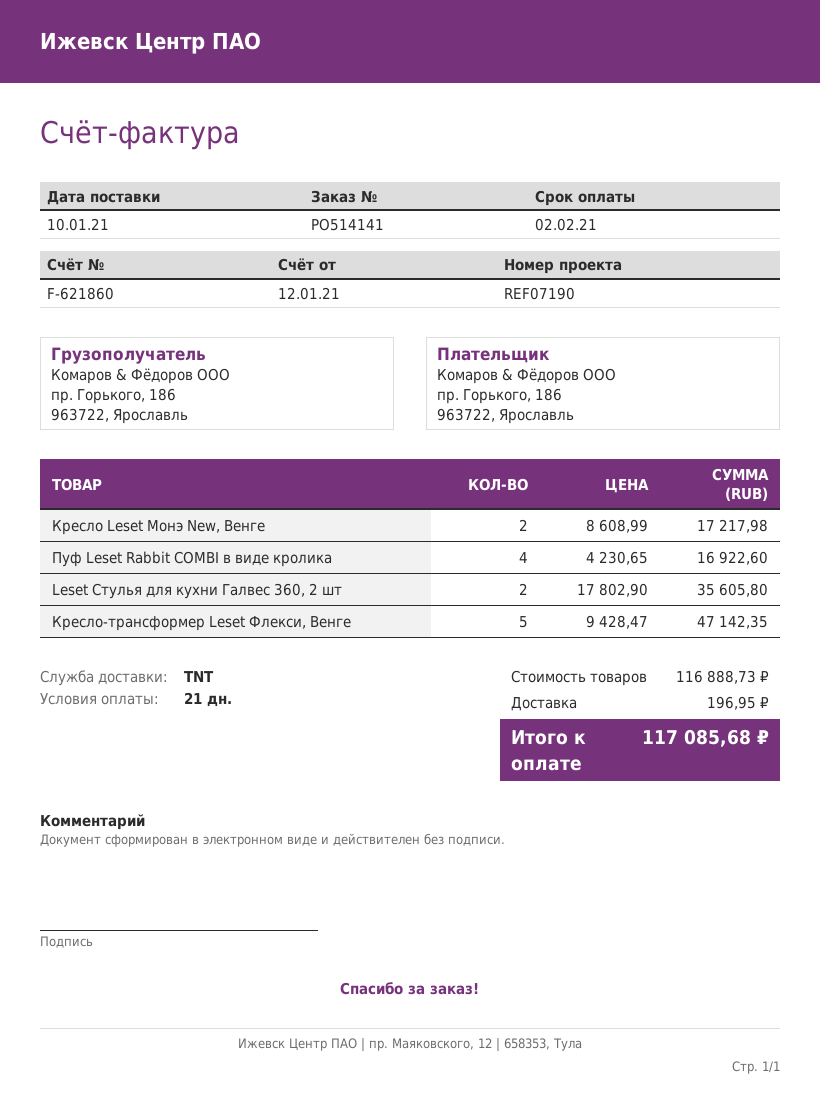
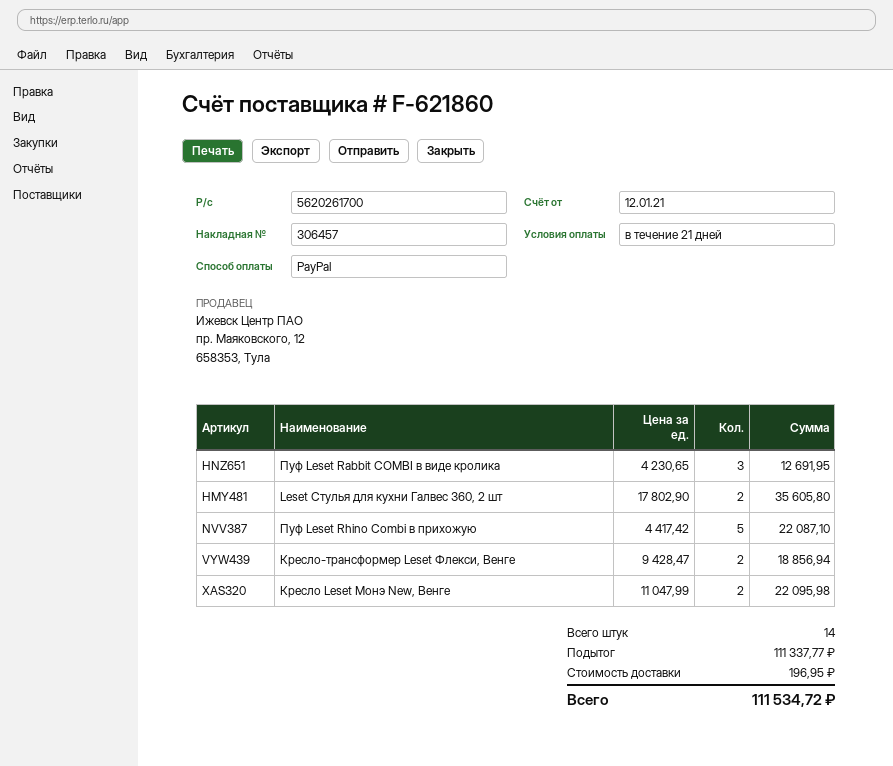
Кресло Leset Монэ New, Венге: 2 x 8608.99 = 17217.98 -> 2 x 11047.99 = 22095.98
Пуф Leset Rabbit COMBI в виде кролика: 4 x 4230.65 = 16922.60 -> 3 x 4230.65 = 12691.95
Кресло-трансформер Leset Флекси, Венге: 5 x 9428.47 = 47142.35 -> 2 x 9428.47 = 18856.94
Пуф Leset Rhino Combi в прихожую: none -> 5 x 4417.42 = 22087.10
subtotal: 116888.73 -> 111337.77
total: 117085.68 -> 111534.72

